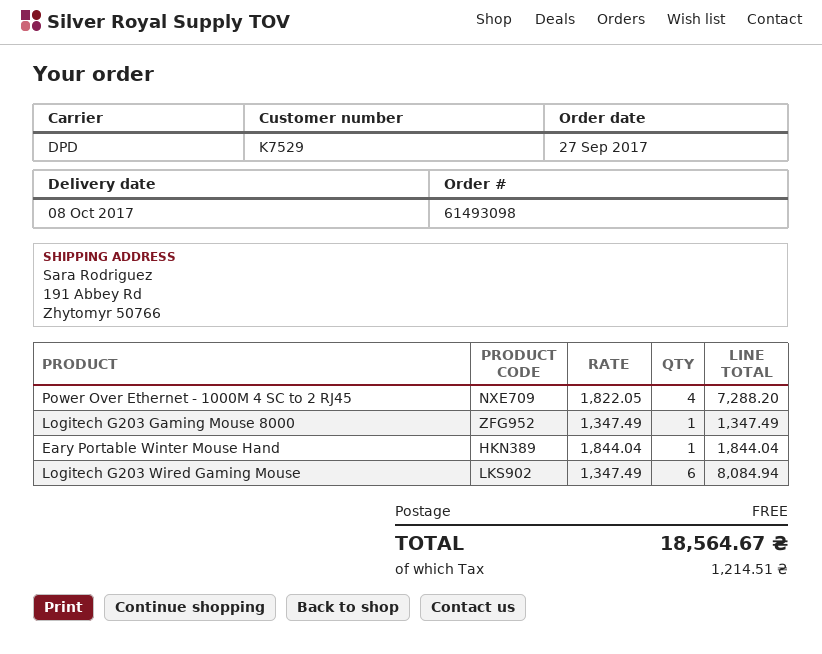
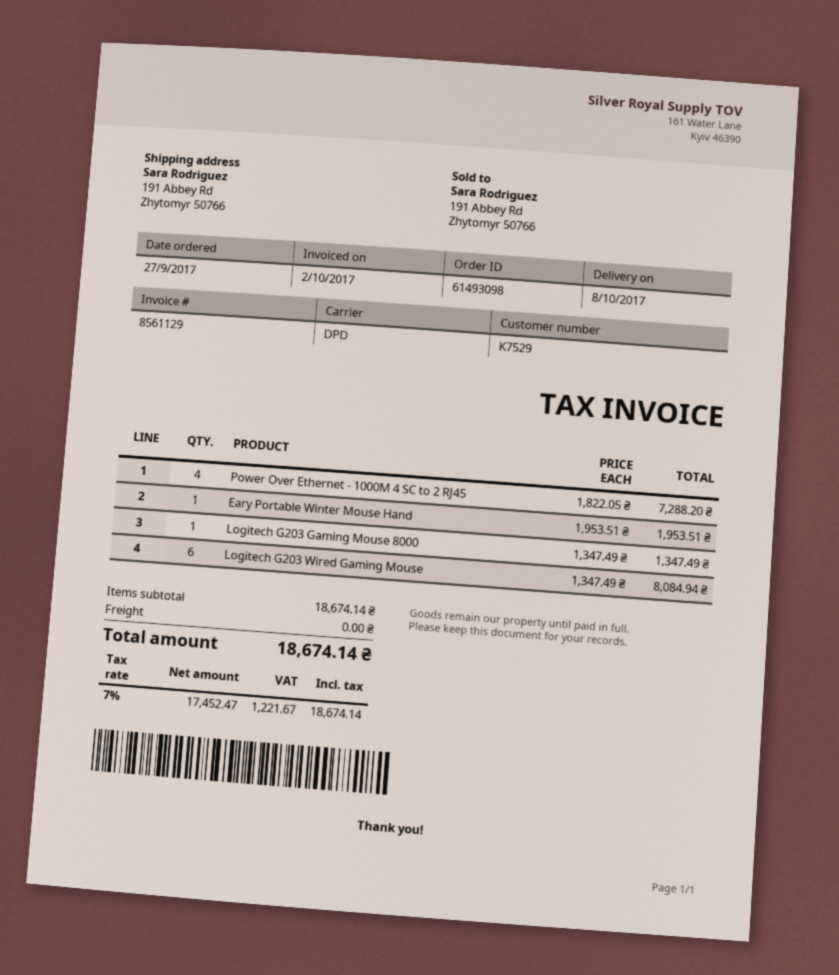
Eary Portable Winter Mouse Hand: 1 x 1844.04 = 1844.04 -> 1 x 1953.51 = 1953.51
tax: 1214.51 -> 1221.67
total: 18564.67 -> 18674.14

